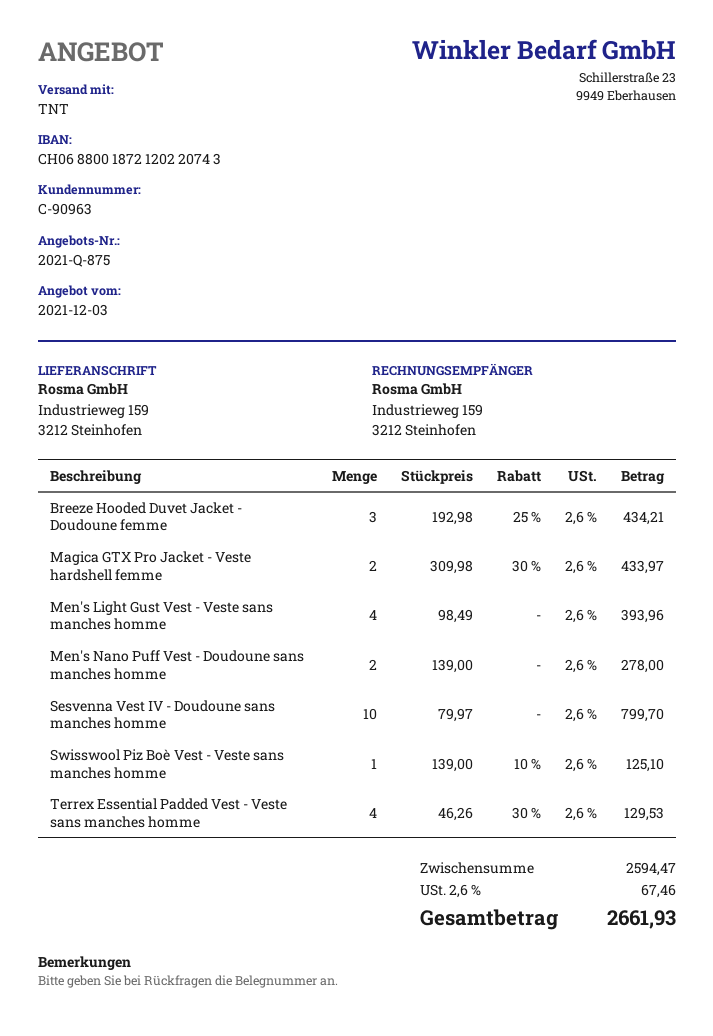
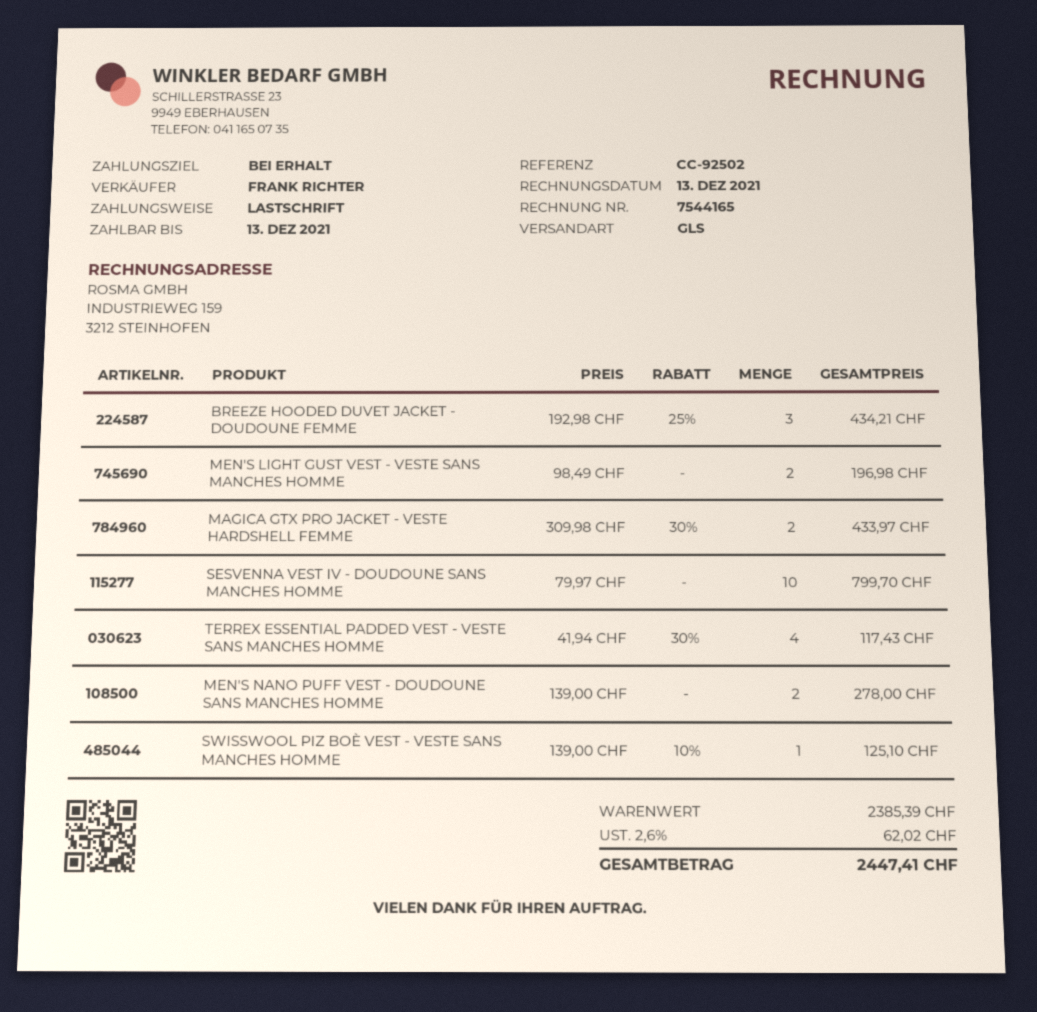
shipping method: TNT -> GLS
Men's Light Gust Vest - Veste sans manches homme: 4 x 98.49 = 393.96 -> 2 x 98.49 = 196.98
Terrex Essential Padded Vest - Veste sans manches homme: 4 x 46.26 - 30% = 129.53 -> 4 x 41.94 - 30% = 117.43
subtotal: 2594.47 -> 2385.39
tax: 2.6% = 67.46 -> 2.6% = 62.02
total: 2661.93 -> 2447.41

